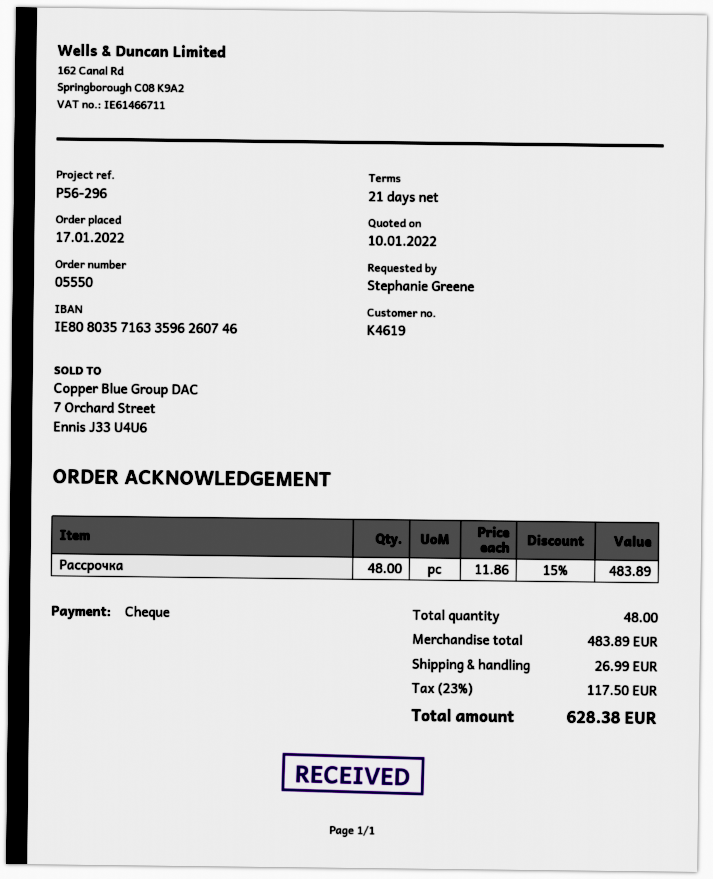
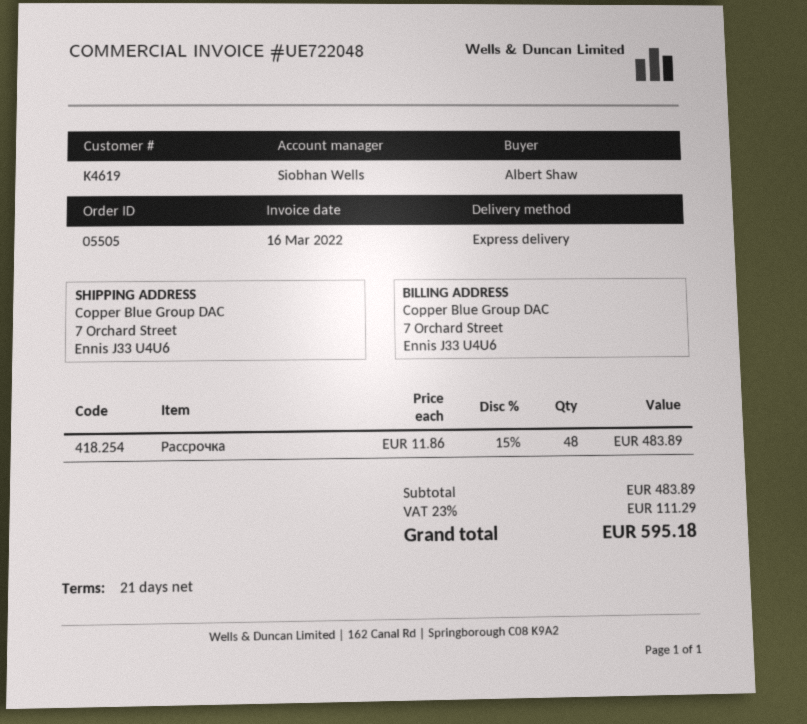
order number: 05550 -> 05505
ordered by: Stephanie Greene -> Albert Shaw
shipping: 26.99 -> none
tax: 23% = 117.50 -> 23% = 111.29
total: 628.38 -> 595.18

